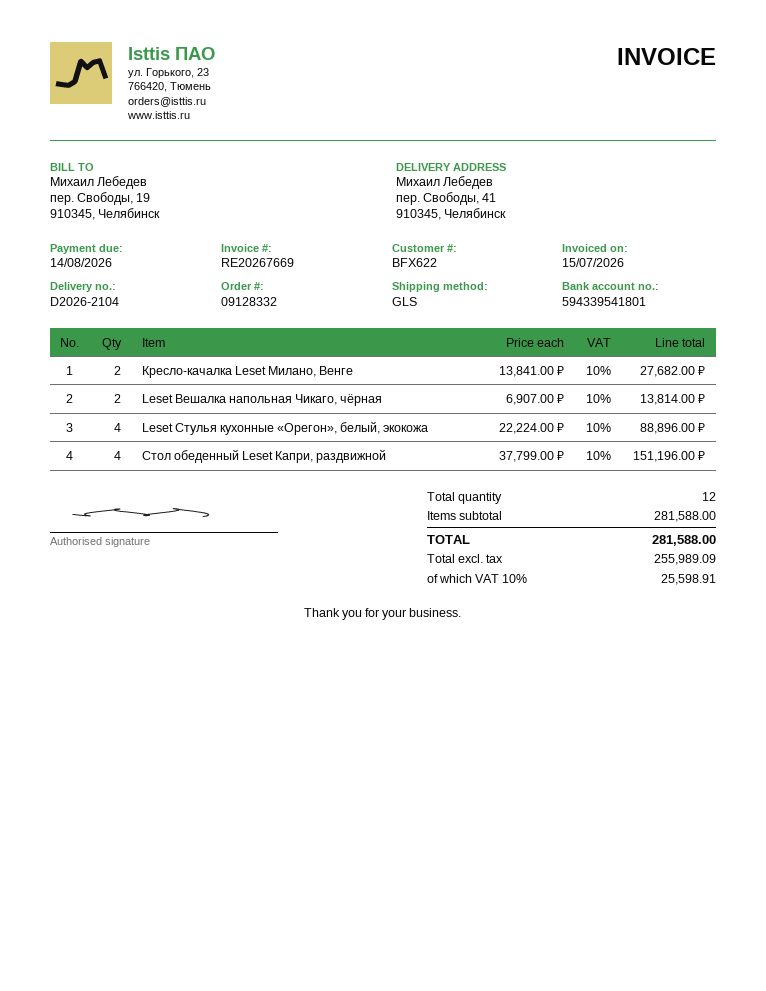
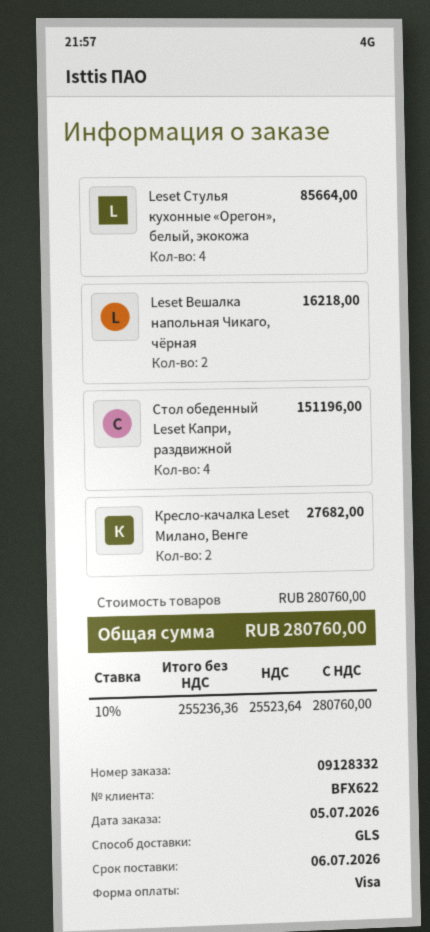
Leset Вешалка напольная Чикаго, чёрная: 2 for 13814.00 -> 2 for 16218.00
Leset Стулья кухонные «Орегон», белый, экокожа: 4 for 88896.00 -> 4 for 85664.00
subtotal: 281588.00 -> 280760.00
net: 255989.09 -> 255236.36
tax: 10% = 25598.91 -> 10% = 25523.64
total: 281588.00 -> 280760.00

